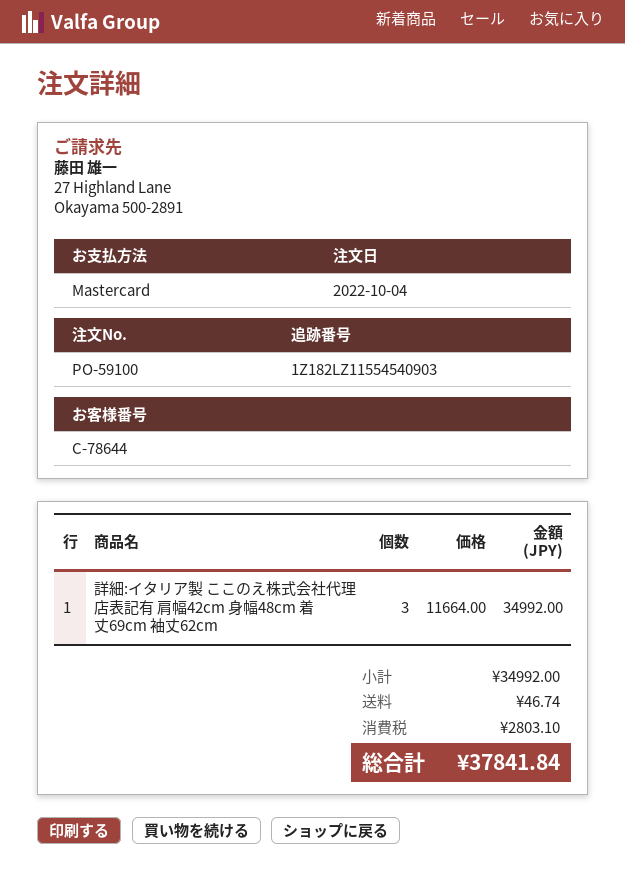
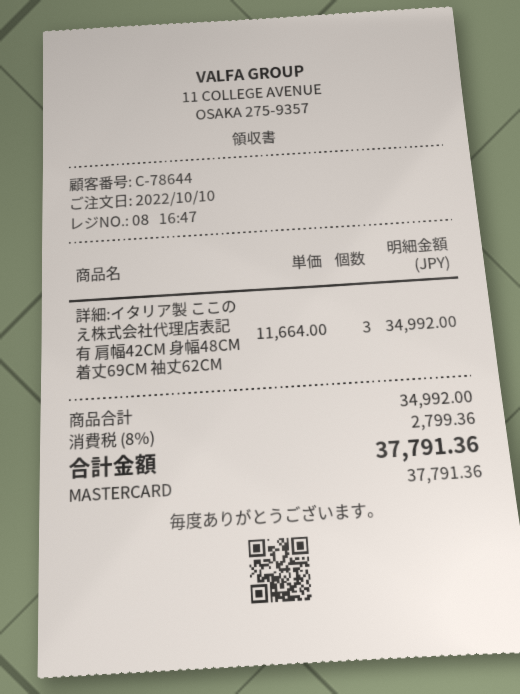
order date: 2022-10-04 -> 2022-10-10
shipping: 46.74 -> none
tax: 2803.10 -> 2799.36
total: 37841.84 -> 37791.36

